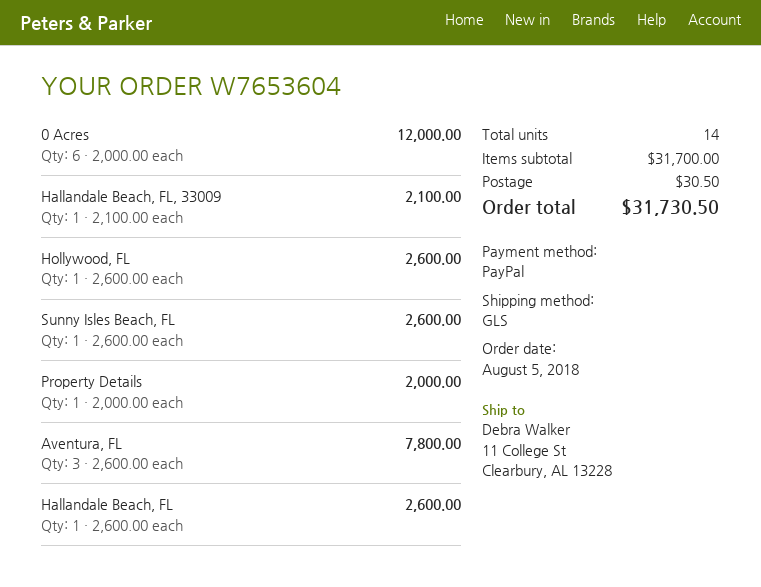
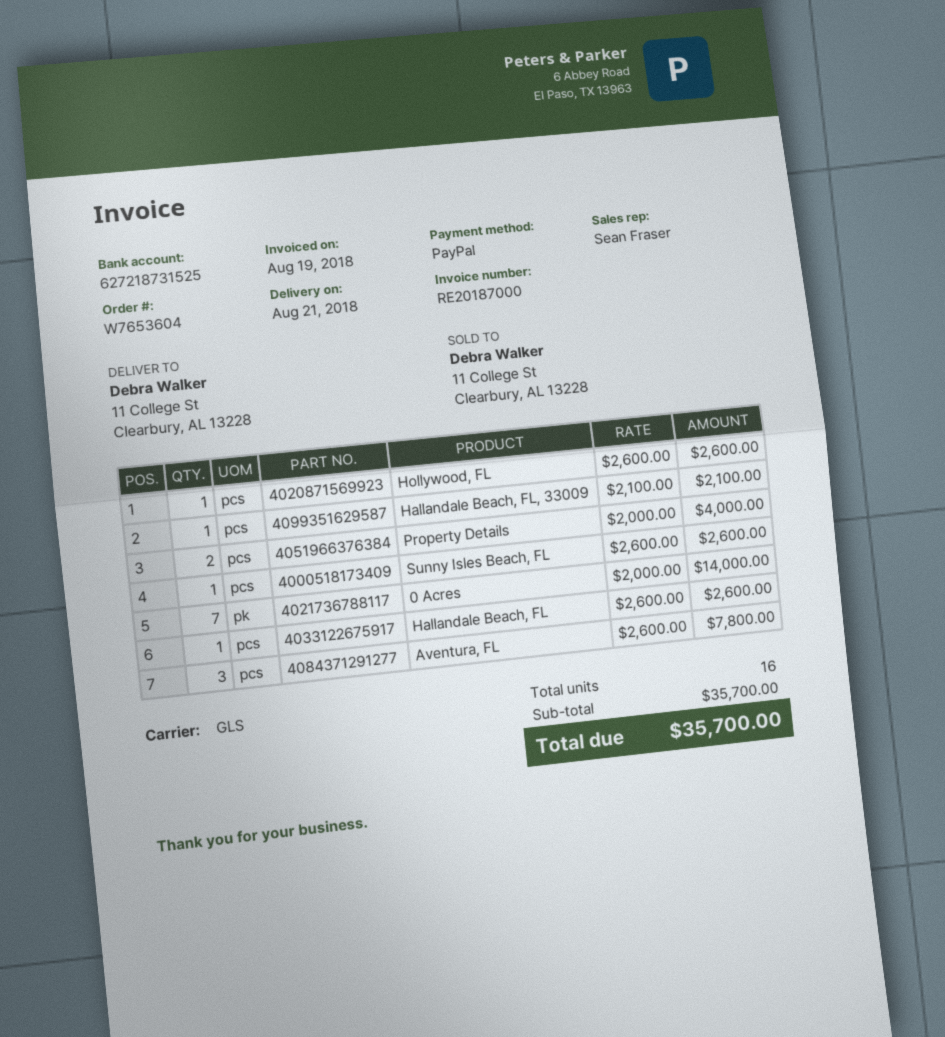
0 Acres: 6 x 2000.00 = 12000.00 -> 7 x 2000.00 = 14000.00
Property Details: 1 x 2000.00 = 2000.00 -> 2 x 2000.00 = 4000.00
total quantity: 14 -> 16
subtotal: 31700.00 -> 35700.00
shipping: 30.50 -> none
total: 31730.50 -> 35700.00

